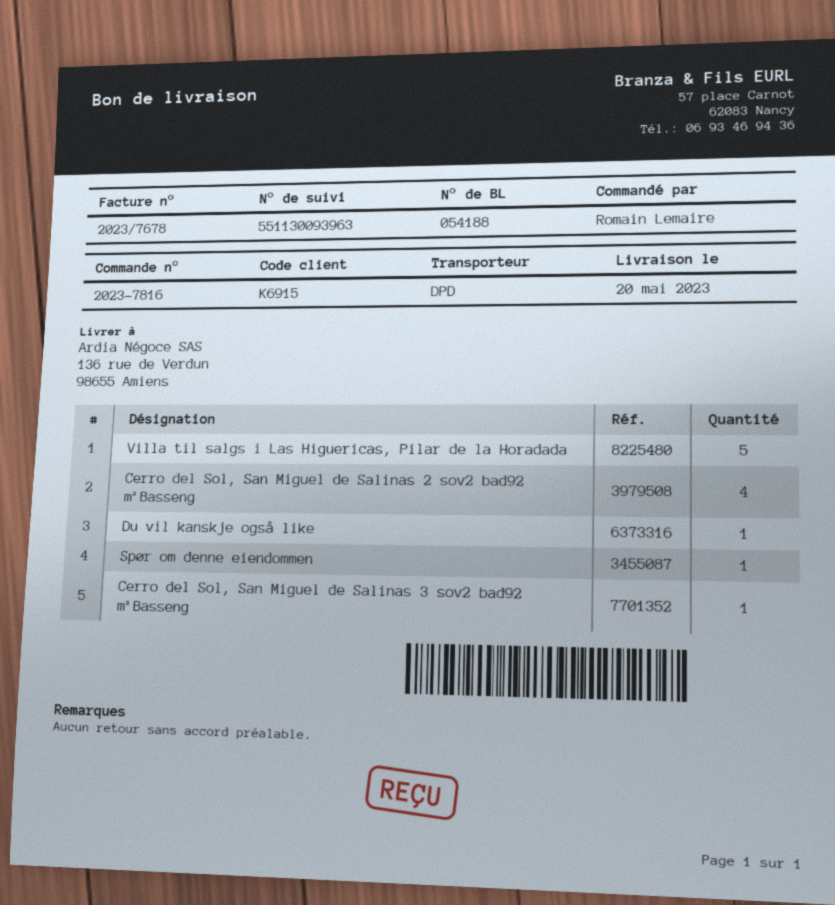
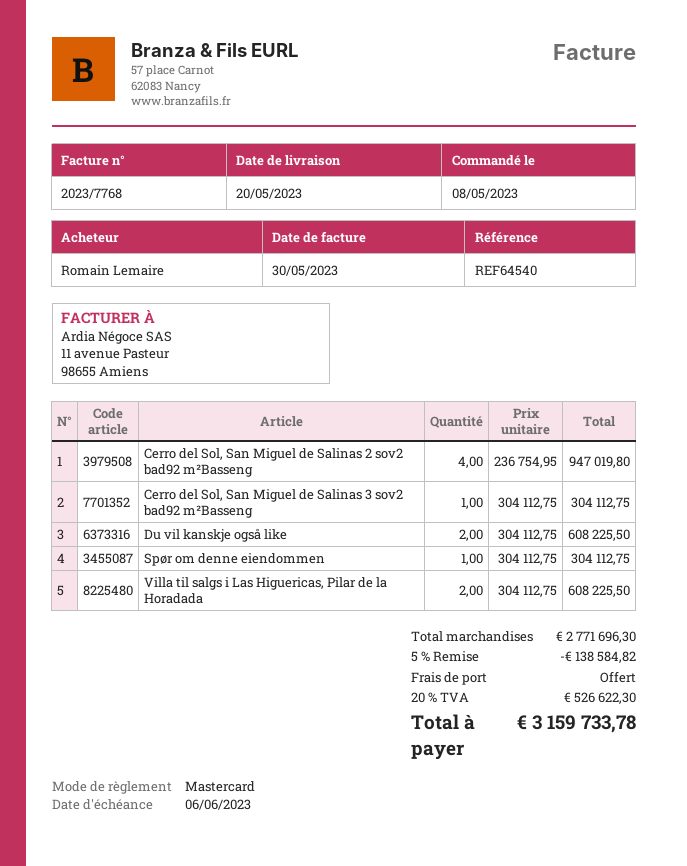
invoice number: 2023/7678 -> 2023/7768
Villa til salgs i Las Higuericas, Pilar de la Horadada: 5 -> 2
Du vil kanskje også like: 1 -> 2

